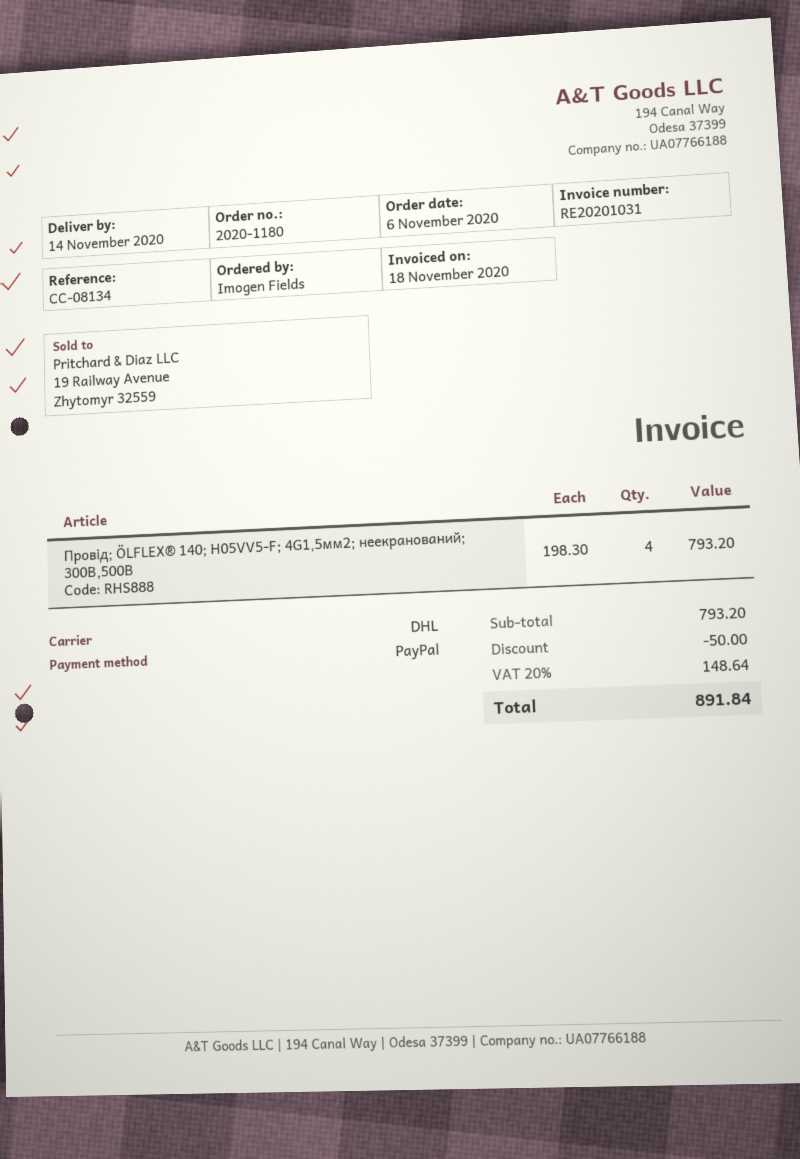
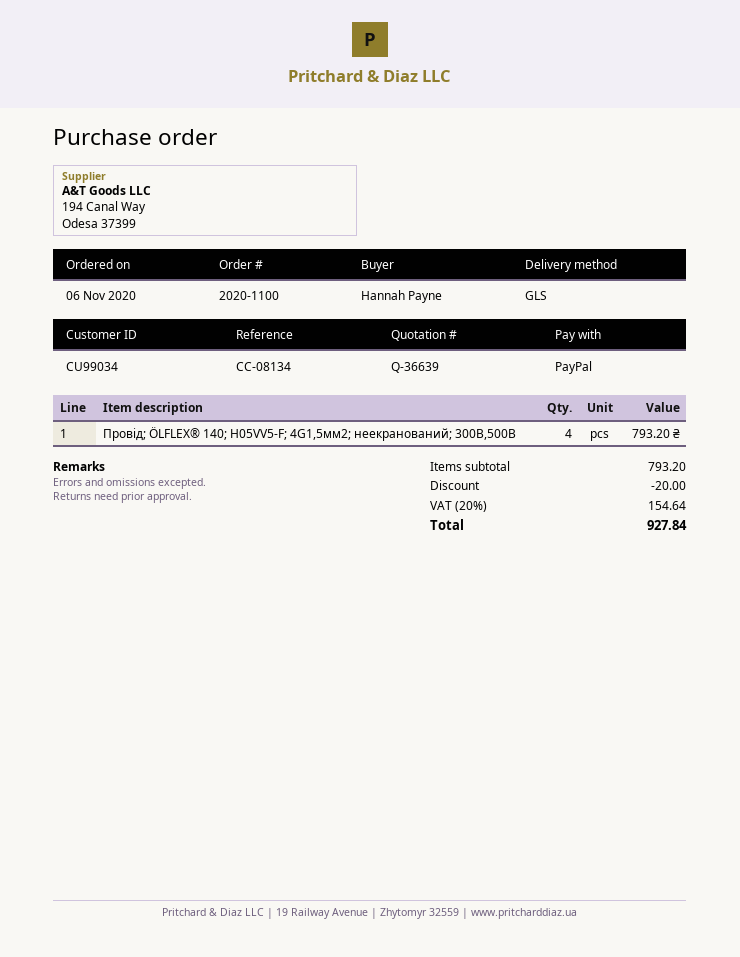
order number: 2020-1180 -> 2020-1100
ordered by: Imogen Fields -> Hannah Payne
shipping method: DHL -> GLS
discount: 50.00 -> 20.00
tax: 20% = 148.64 -> 20% = 154.64
total: 891.84 -> 927.84

